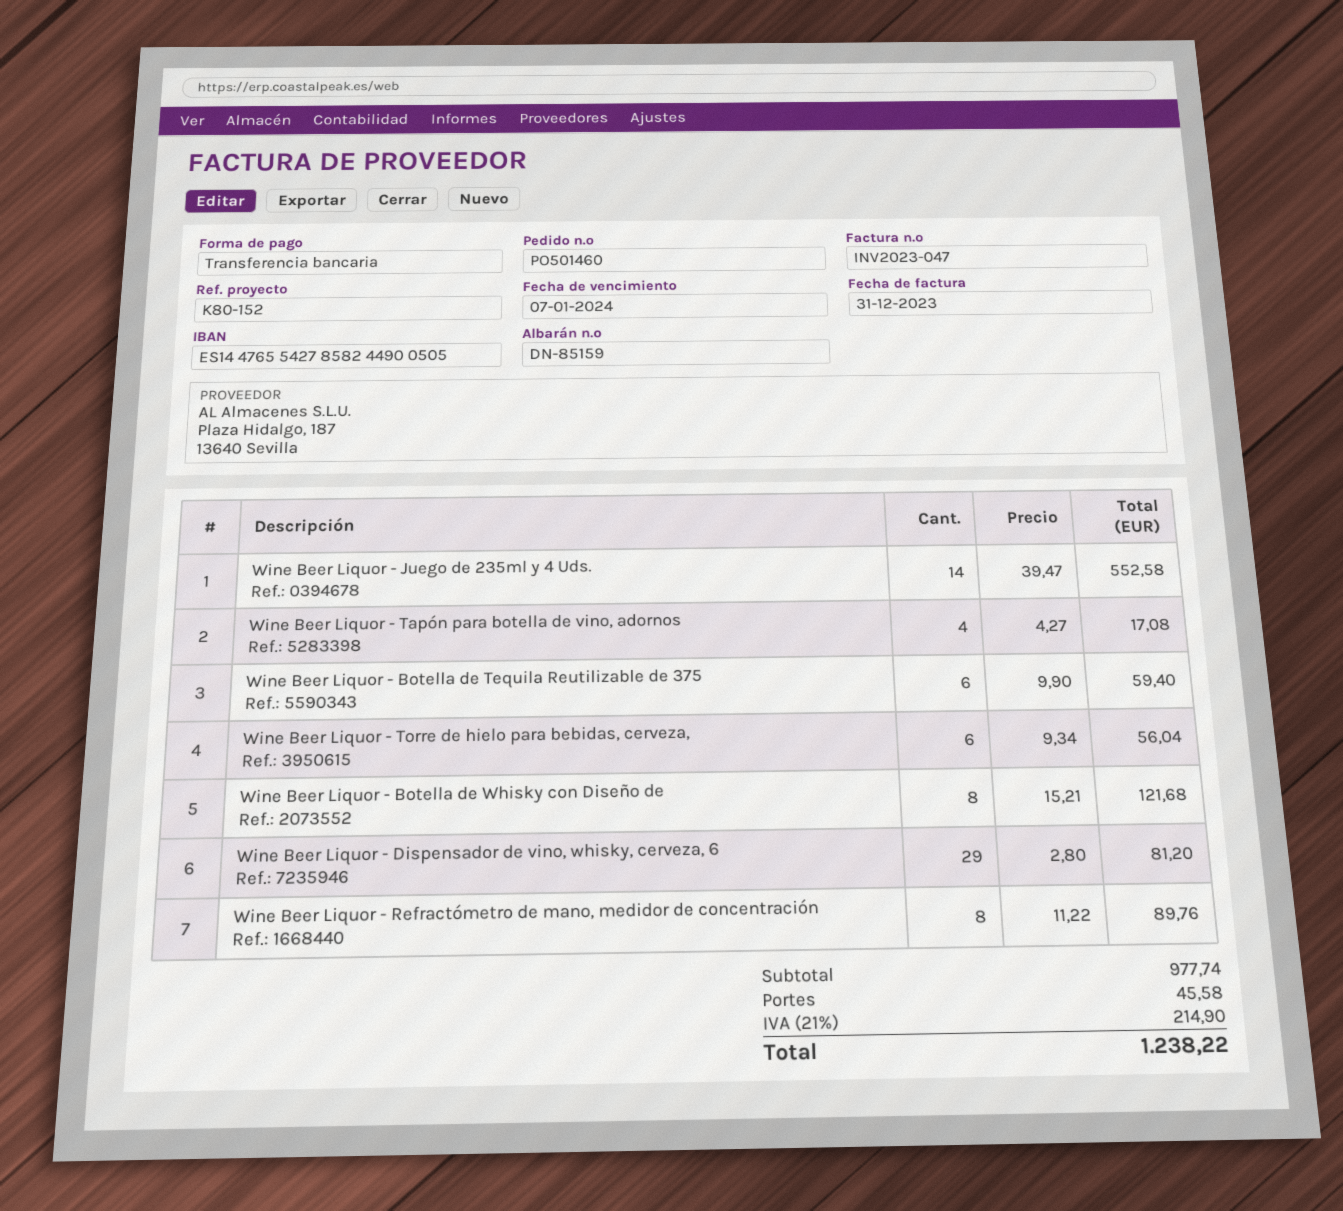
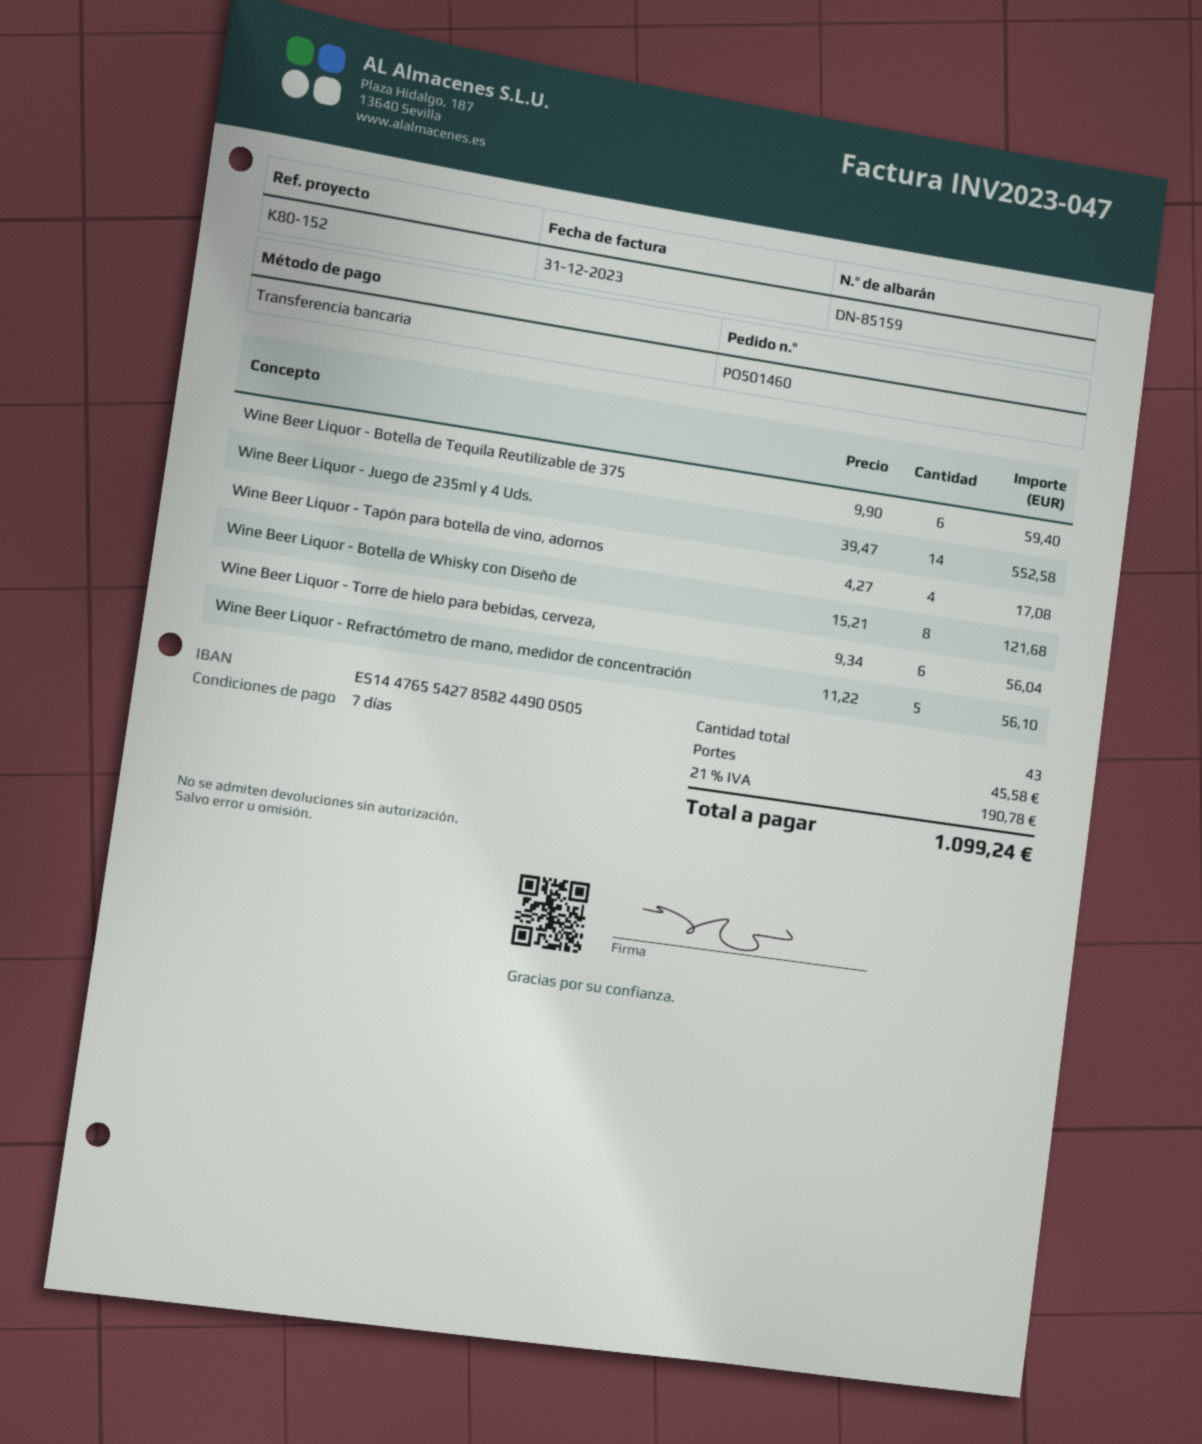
Wine Beer Liquor - Dispensador de vino, whisky, cerveza, 6: 29 x 2.80 = 81.20 -> none
Wine Beer Liquor - Refractómetro de mano, medidor de concentración: 8 x 11.22 = 89.76 -> 5 x 11.22 = 56.10
tax: 21% = 214.90 -> 21% = 190.78
total: 1238.22 -> 1099.24

